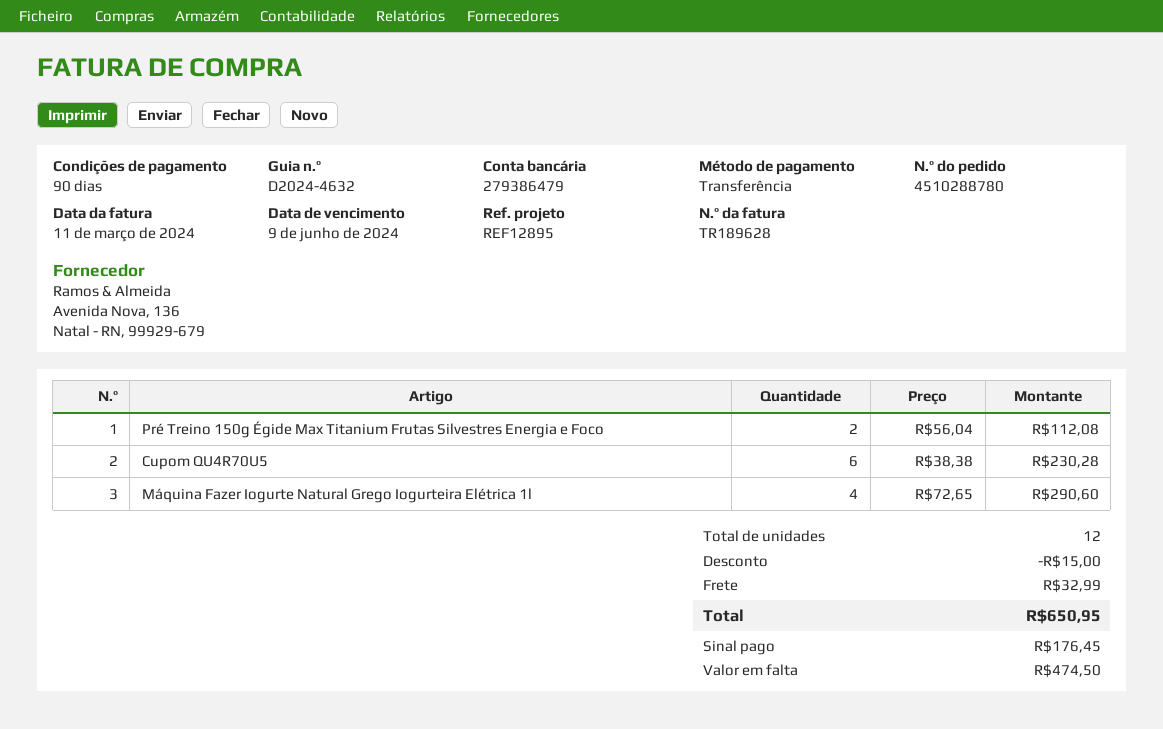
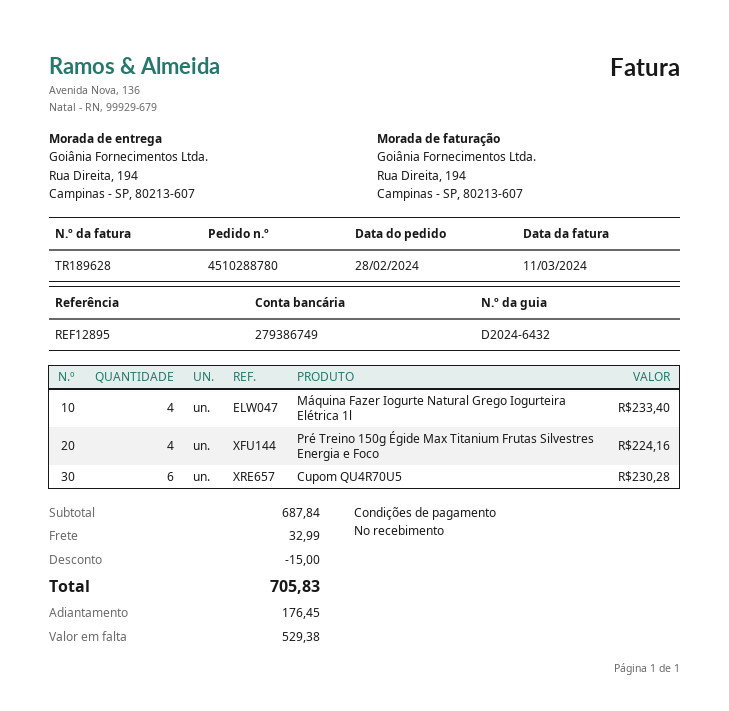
delivery note number: D2024-4632 -> D2024-6432
payment terms: 90 days -> on receipt
bank account: 279386479 -> 279386749
Pré Treino 150g Égide Max Titanium Frutas Silvestres Energia e Foco: 2 for 112.08 -> 4 for 224.16
Máquina Fazer Iogurte Natural Grego Iogurteira Elétrica 1l: 4 for 290.60 -> 4 for 233.40
total: 650.95 -> 705.83
balance: 474.50 -> 529.38

